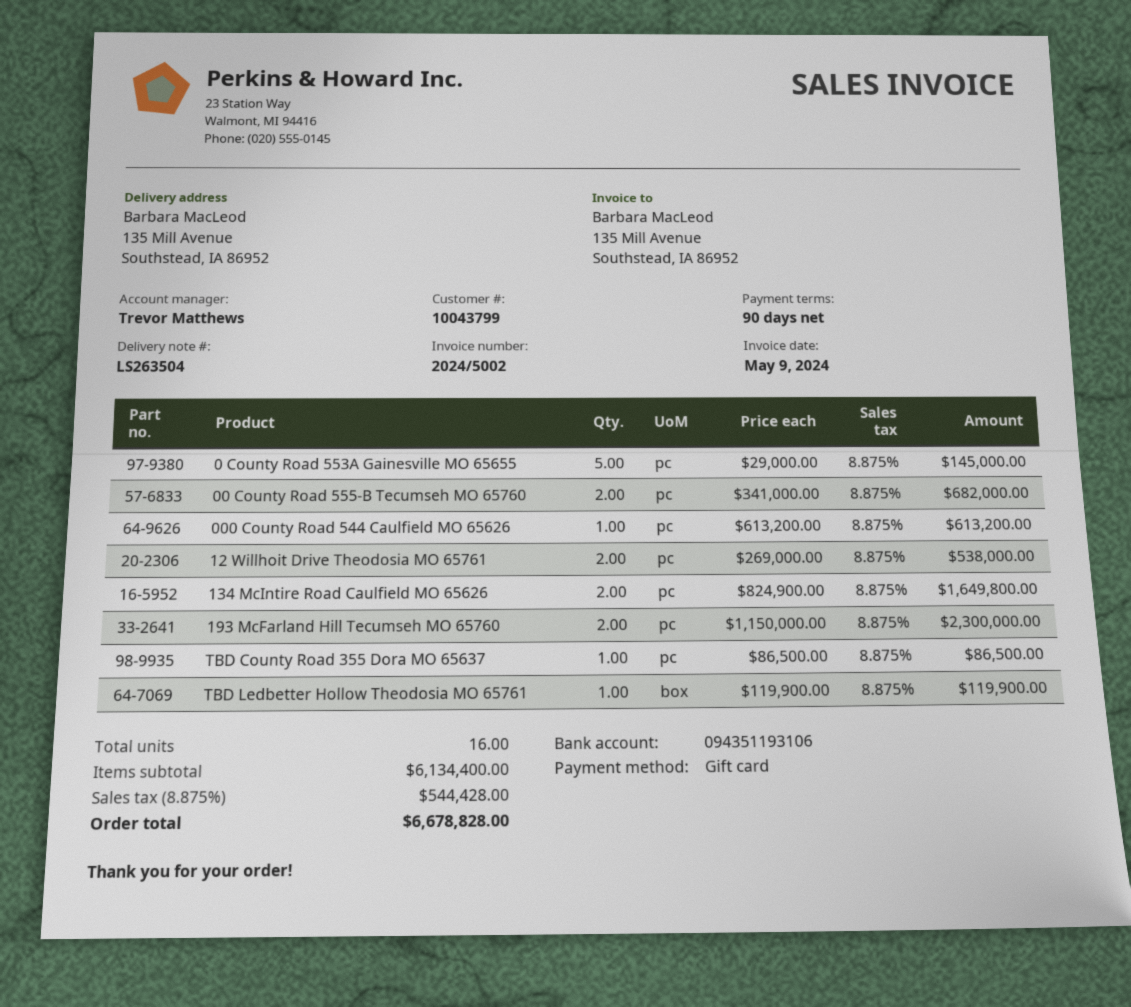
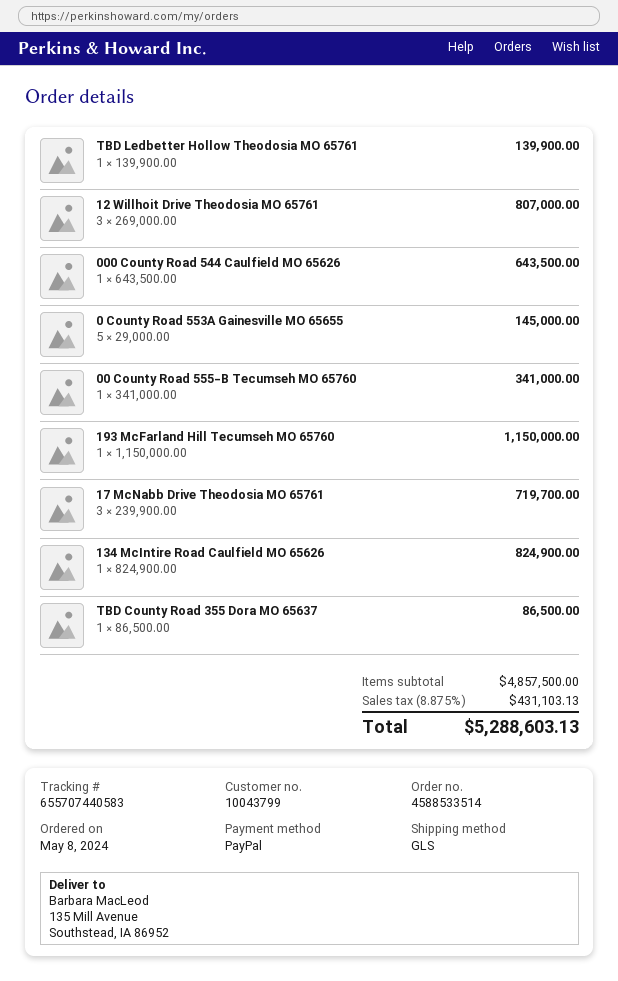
payment method: gift card -> PayPal
00 County Road 555-B Tecumseh MO 65760: 2 x 341000.00 = 682000.00 -> 1 x 341000.00 = 341000.00
000 County Road 544 Caulfield MO 65626: 1 x 613200.00 = 613200.00 -> 1 x 643500.00 = 643500.00
12 Willhoit Drive Theodosia MO 65761: 2 x 269000.00 = 538000.00 -> 3 x 269000.00 = 807000.00
134 McIntire Road Caulfield MO 65626: 2 x 824900.00 = 1649800.00 -> 1 x 824900.00 = 824900.00
193 McFarland Hill Tecumseh MO 65760: 2 x 1150000.00 = 2300000.00 -> 1 x 1150000.00 = 1150000.00
TBD Ledbetter Hollow Theodosia MO 65761: 1 x 119900.00 = 119900.00 -> 1 x 139900.00 = 139900.00
17 McNabb Drive Theodosia MO 65761: none -> 3 x 239900.00 = 719700.00
subtotal: 6134400.00 -> 4857500.00
tax: 8.875% = 544428.00 -> 8.875% = 431103.13
total: 6678828.00 -> 5288603.13

